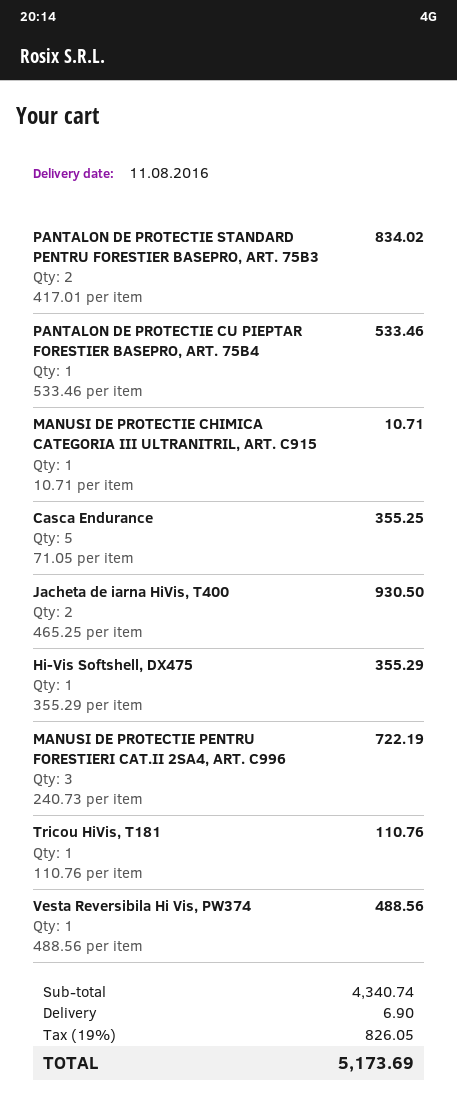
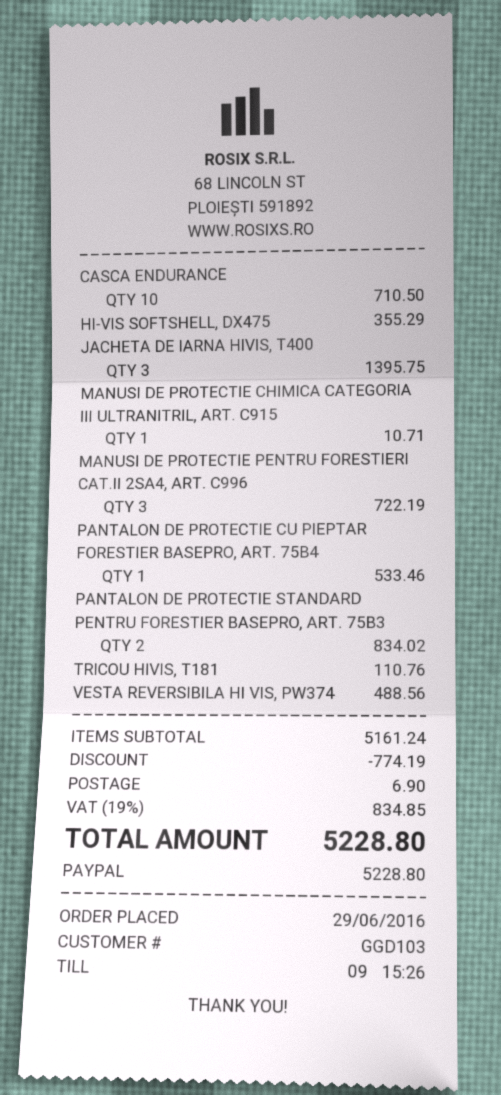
Casca Endurance: 5 for 355.25 -> 10 for 710.50
Jacheta de iarna HiVis, T400: 2 for 930.50 -> 3 for 1395.75
subtotal: 4340.74 -> 5161.24
discount: none -> 774.19
tax: 19% = 826.05 -> 19% = 834.85
total: 5173.69 -> 5228.80

